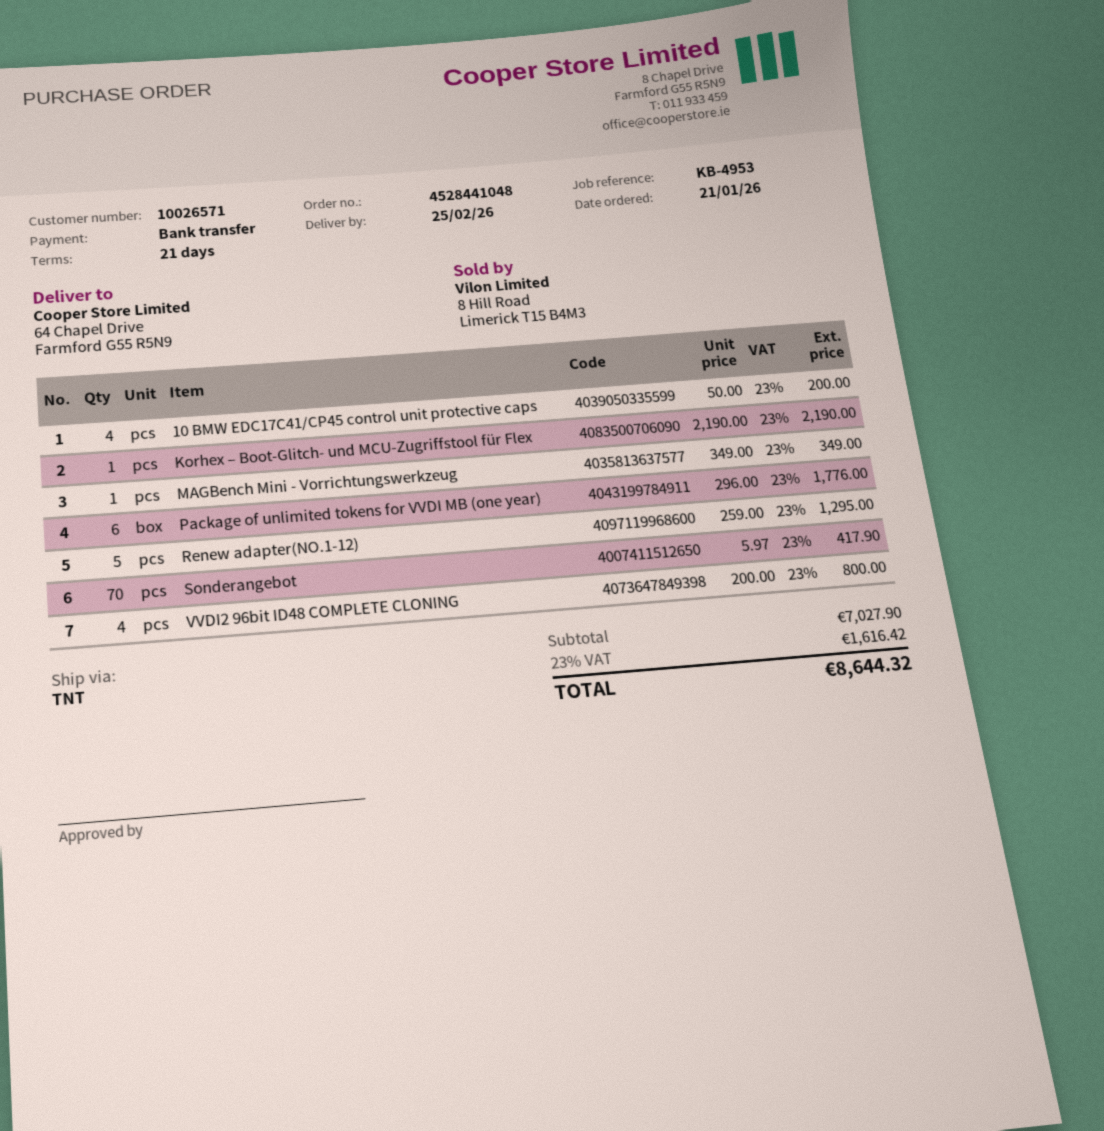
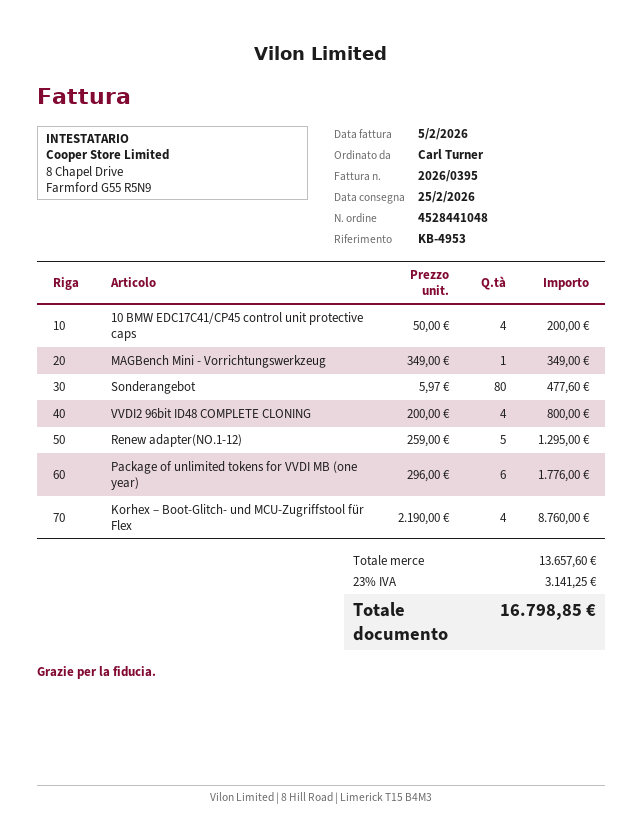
Korhex – Boot-Glitch- und MCU-Zugriffstool für Flex: 1 x 2190.00 = 2190.00 -> 4 x 2190.00 = 8760.00
Sonderangebot: 70 x 5.97 = 417.90 -> 80 x 5.97 = 477.60
subtotal: 7027.90 -> 13657.60
tax: 23% = 1616.42 -> 23% = 3141.25
total: 8644.32 -> 16798.85

